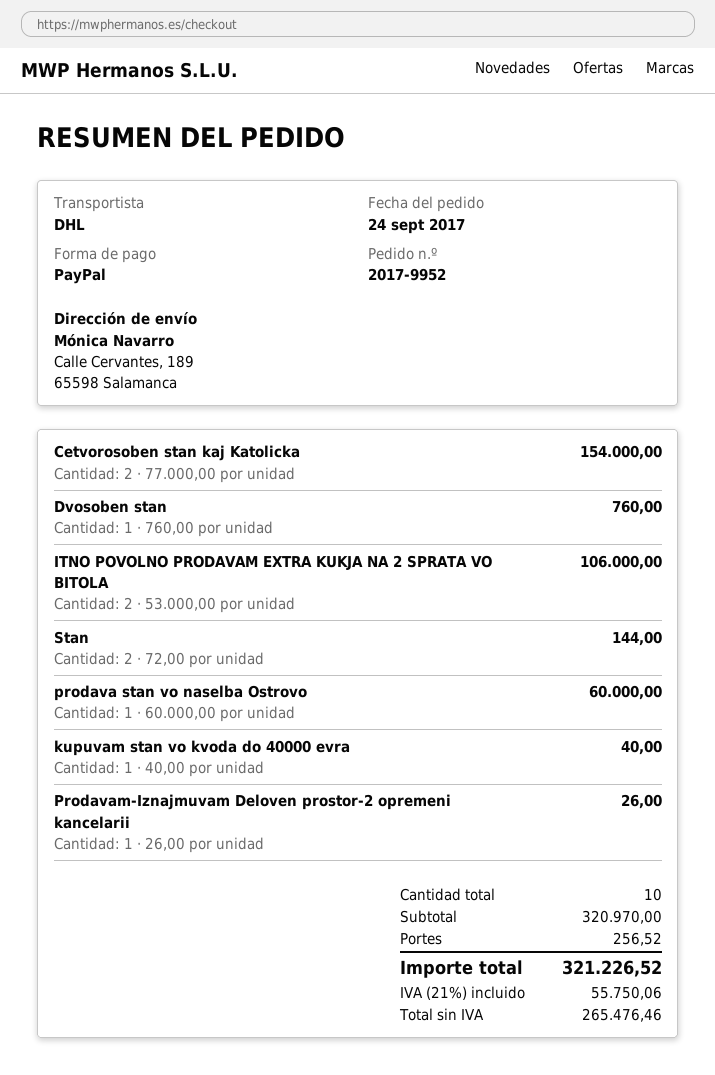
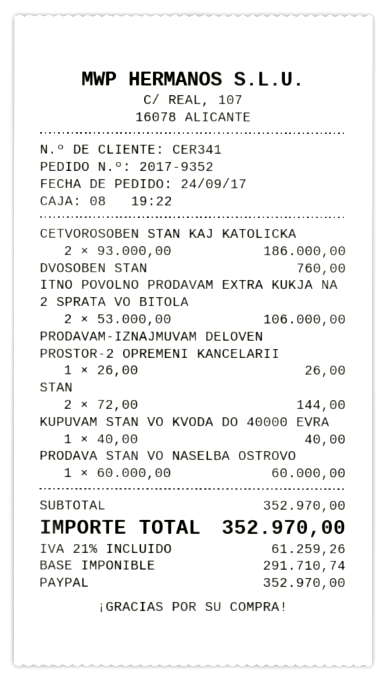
order number: 2017-9952 -> 2017-9352
Cetvorosoben stan kaj Katolicka: 2 x 77000.00 = 154000.00 -> 2 x 93000.00 = 186000.00
subtotal: 320970.00 -> 352970.00
shipping: 256.52 -> none
net: 265476.46 -> 291710.74
tax: 21% = 55750.06 -> 21% = 61259.26
total: 321226.52 -> 352970.00

